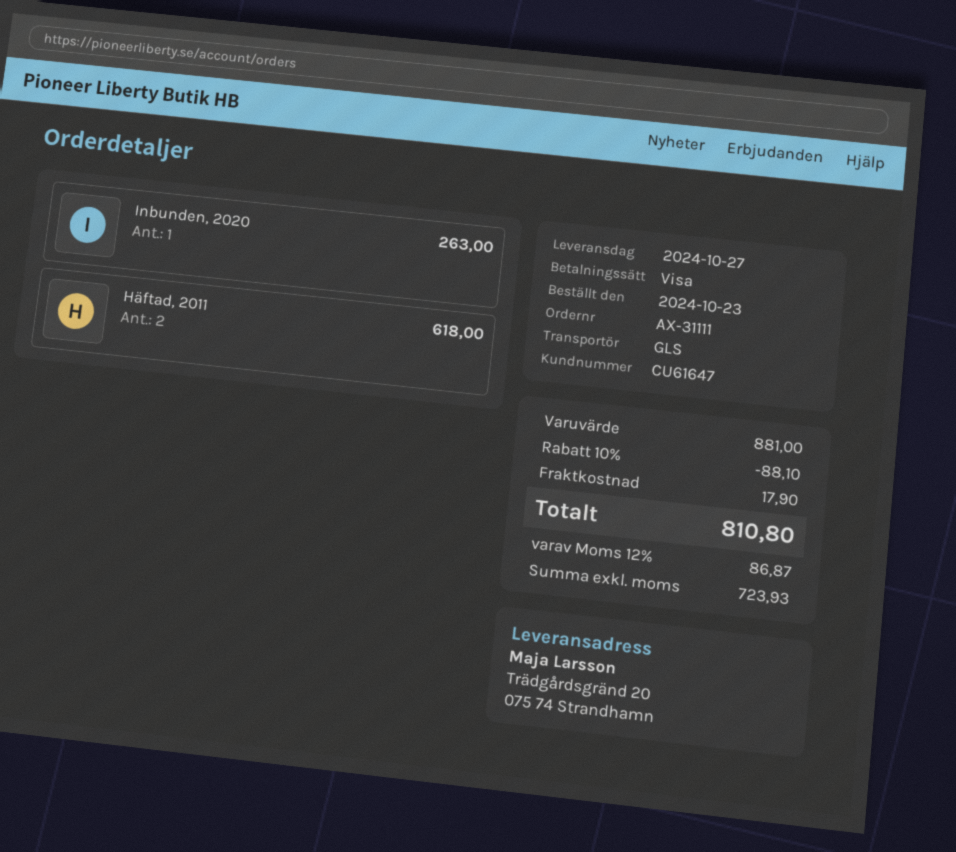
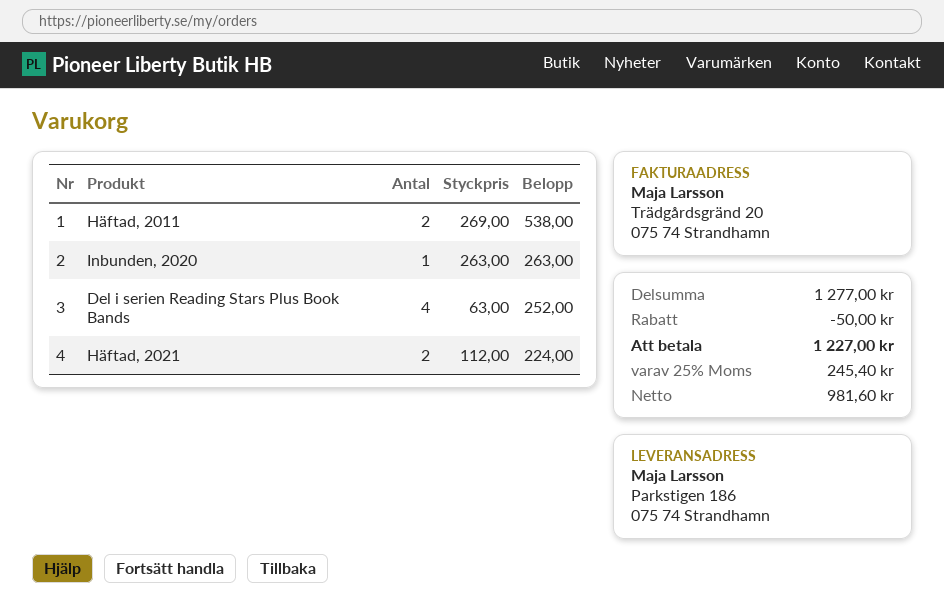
ship to: Trädgårdsgränd 20, 075 74 Strandhamn -> Parkstigen 186, 075 74 Strandhamn
Häftad, 2011: 2 for 618.00 -> 2 for 538.00
Del i serien Reading Stars Plus Book Bands: none -> 4 for 252.00
Häftad, 2021: none -> 2 for 224.00
subtotal: 881.00 -> 1277.00
discount: 88.10 -> 50.00
shipping: 17.90 -> none
net: 723.93 -> 981.60
tax: 12% = 86.87 -> 25% = 245.40
total: 810.80 -> 1227.00

